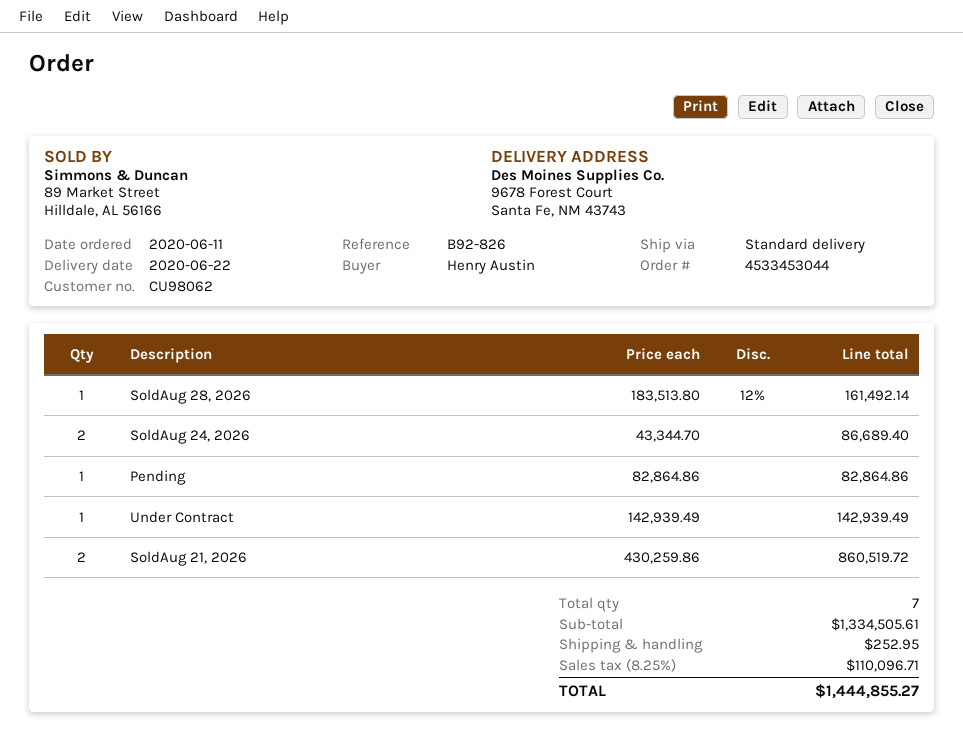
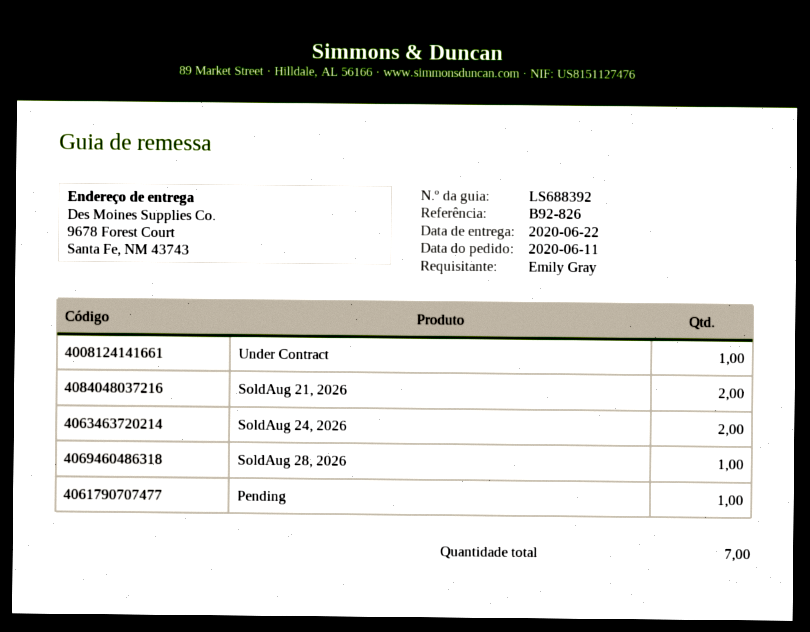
ordered by: Henry Austin -> Emily Gray

